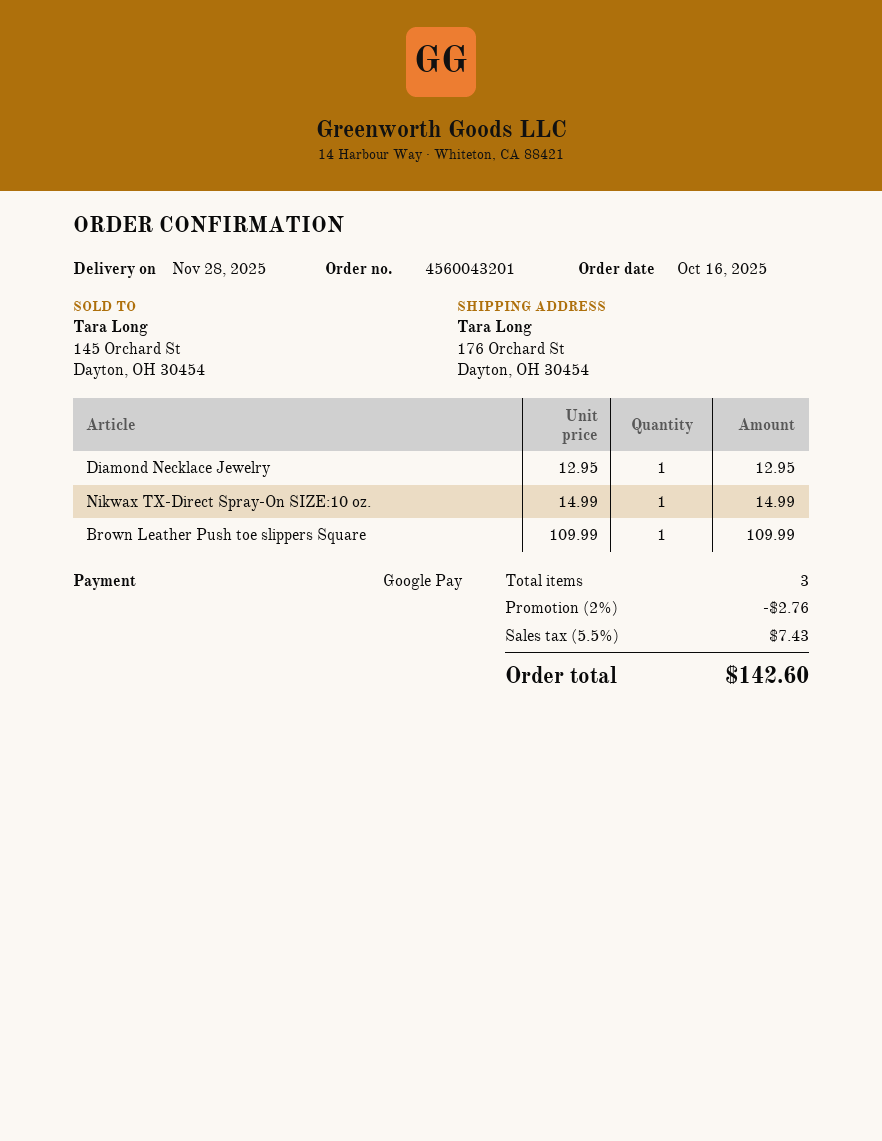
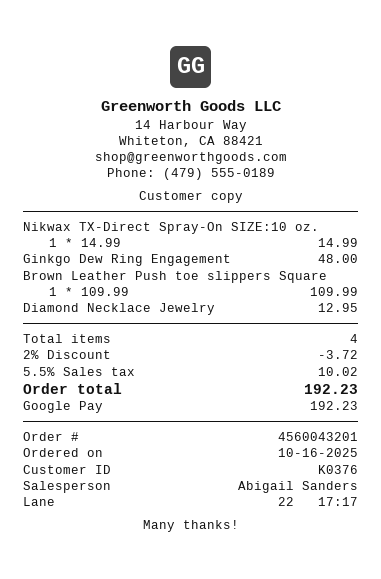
Ginkgo Dew Ring Engagement: none -> 1 x 48.00 = 48.00
total quantity: 3 -> 4
discount: 2% = 2.76 -> 2% = 3.72
tax: 5.5% = 7.43 -> 5.5% = 10.02
total: 142.60 -> 192.23

